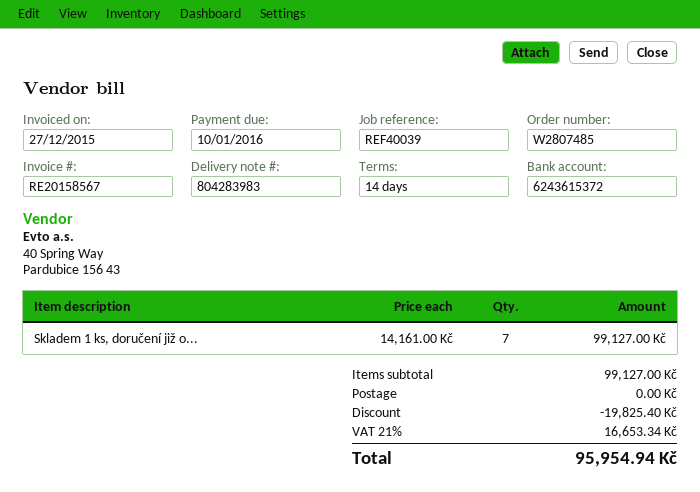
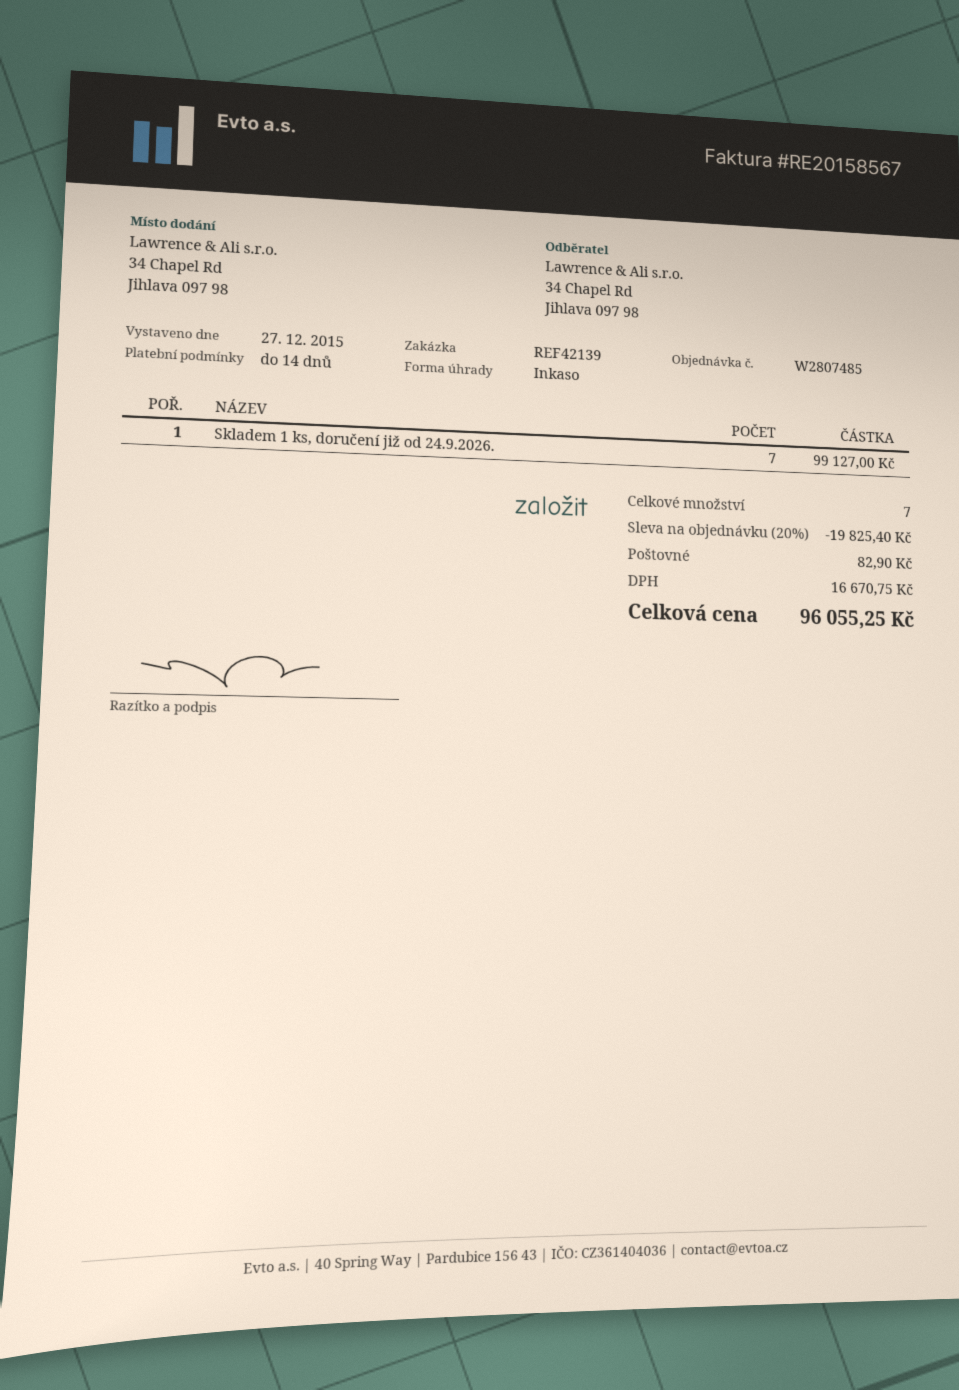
reference: REF40039 -> REF42139
shipping: 0.00 -> 82.90
tax: 16653.34 -> 16670.75
total: 95954.94 -> 96055.25

